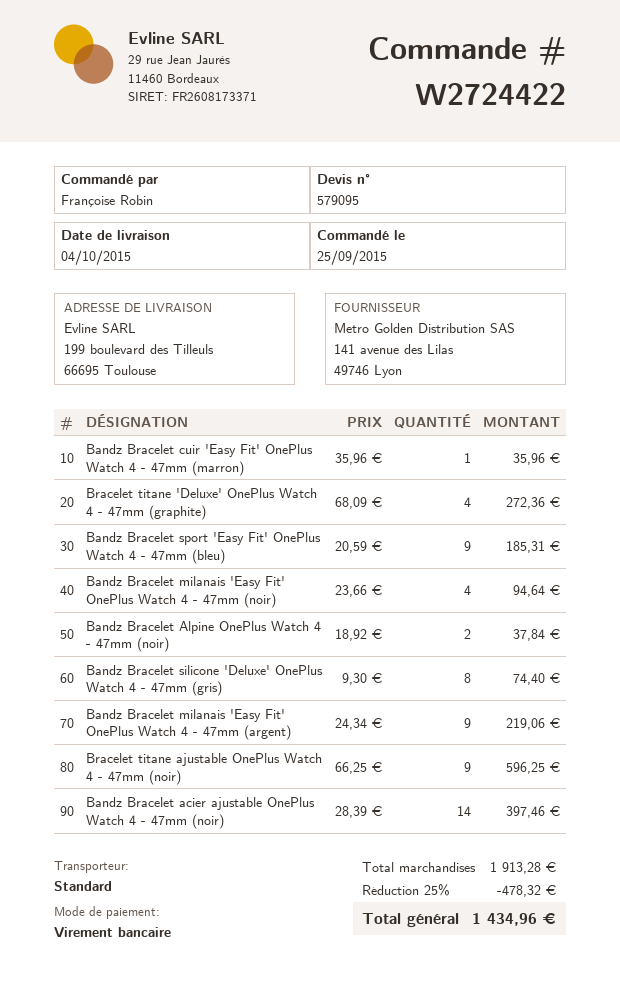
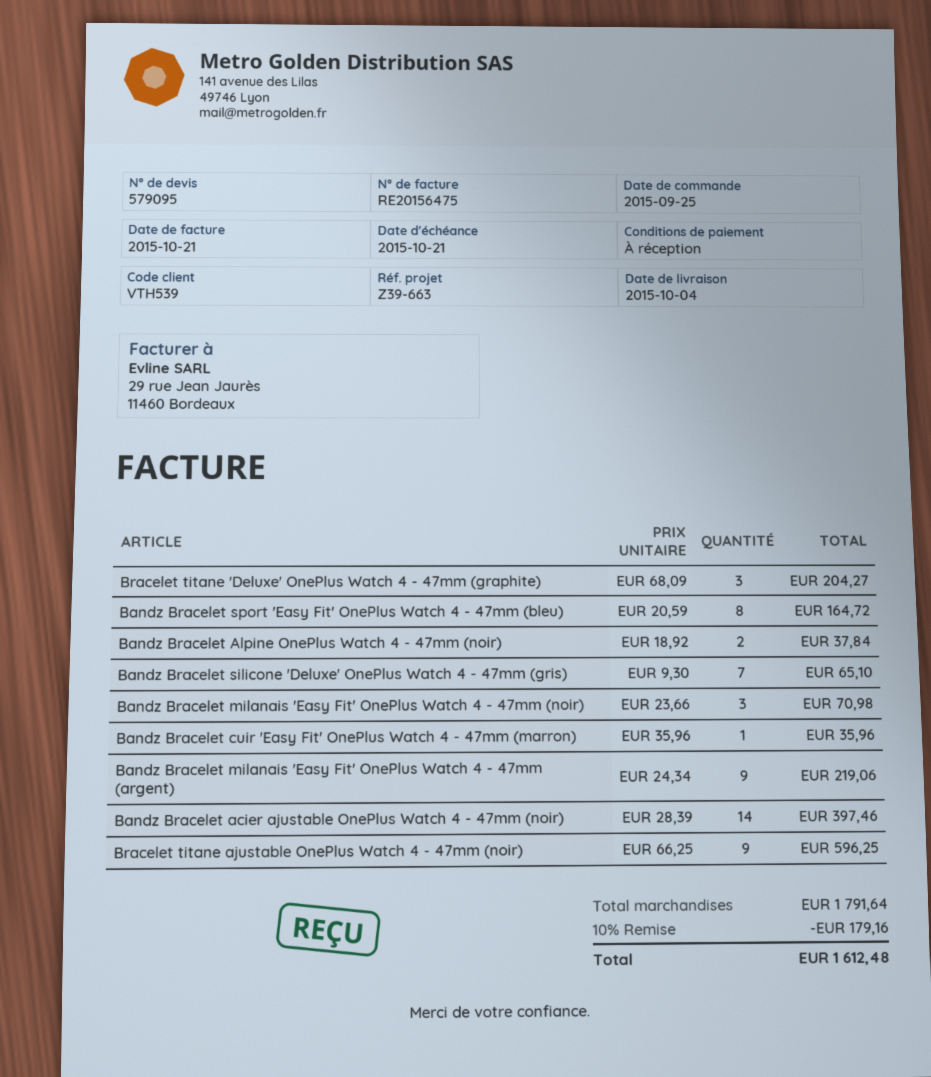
Bracelet titane 'Deluxe' OnePlus Watch 4 - 47mm (graphite): 4 x 68.09 = 272.36 -> 3 x 68.09 = 204.27
Bandz Bracelet sport 'Easy Fit' OnePlus Watch 4 - 47mm (bleu): 9 x 20.59 = 185.31 -> 8 x 20.59 = 164.72
Bandz Bracelet milanais 'Easy Fit' OnePlus Watch 4 - 47mm (noir): 4 x 23.66 = 94.64 -> 3 x 23.66 = 70.98
Bandz Bracelet silicone 'Deluxe' OnePlus Watch 4 - 47mm (gris): 8 x 9.30 = 74.40 -> 7 x 9.30 = 65.10
subtotal: 1913.28 -> 1791.64
discount: 25% = 478.32 -> 10% = 179.16
total: 1434.96 -> 1612.48

